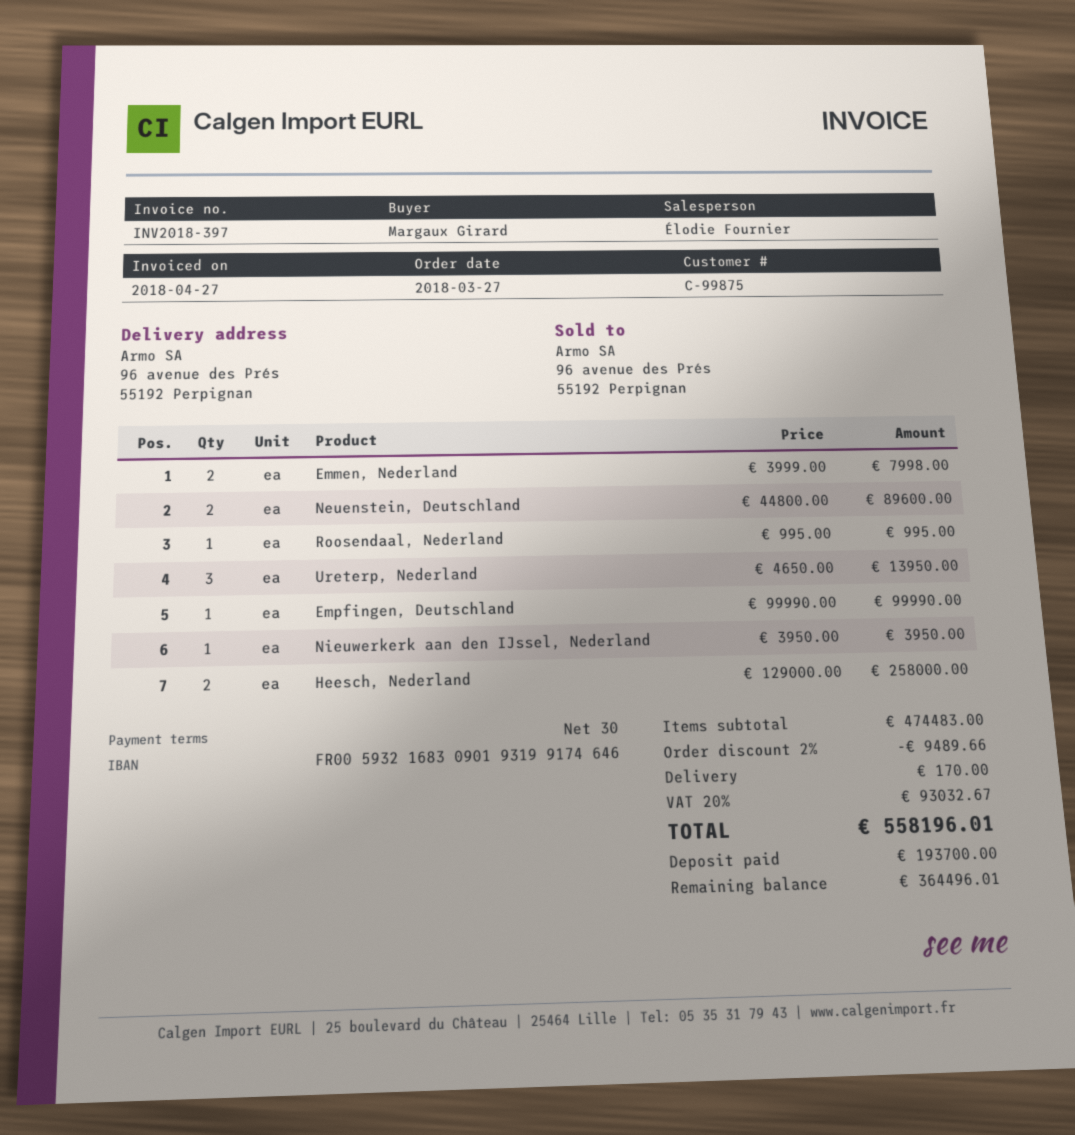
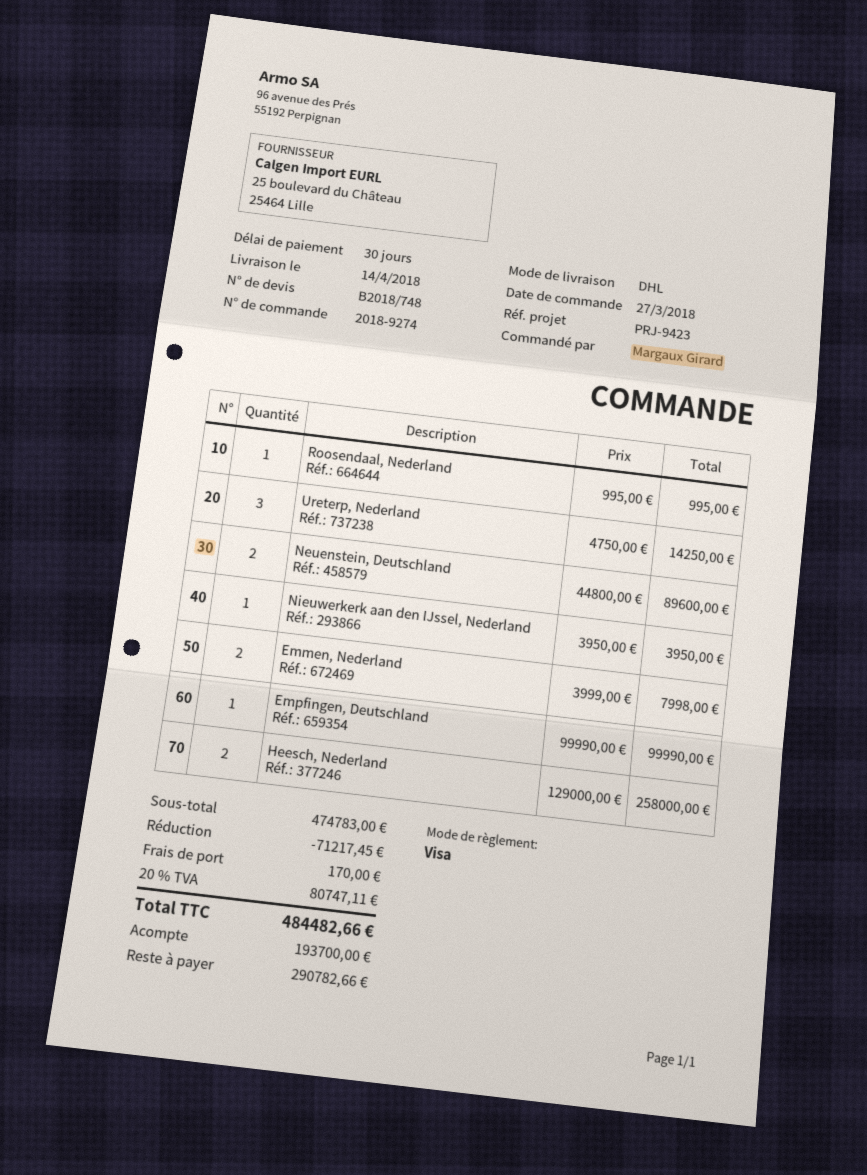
Ureterp, Nederland: 3 x 4650.00 = 13950.00 -> 3 x 4750.00 = 14250.00
subtotal: 474483.00 -> 474783.00
discount: 9489.66 -> 71217.45
tax: 20% = 93032.67 -> 20% = 80747.11
total: 558196.01 -> 484482.66
balance: 364496.01 -> 290782.66

